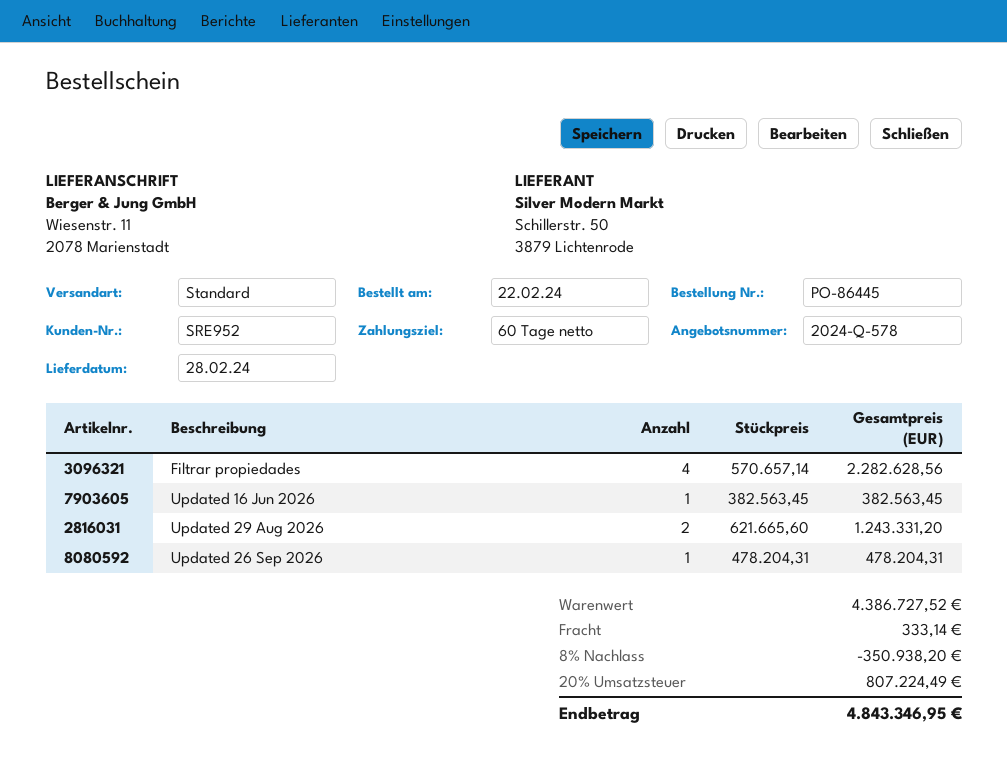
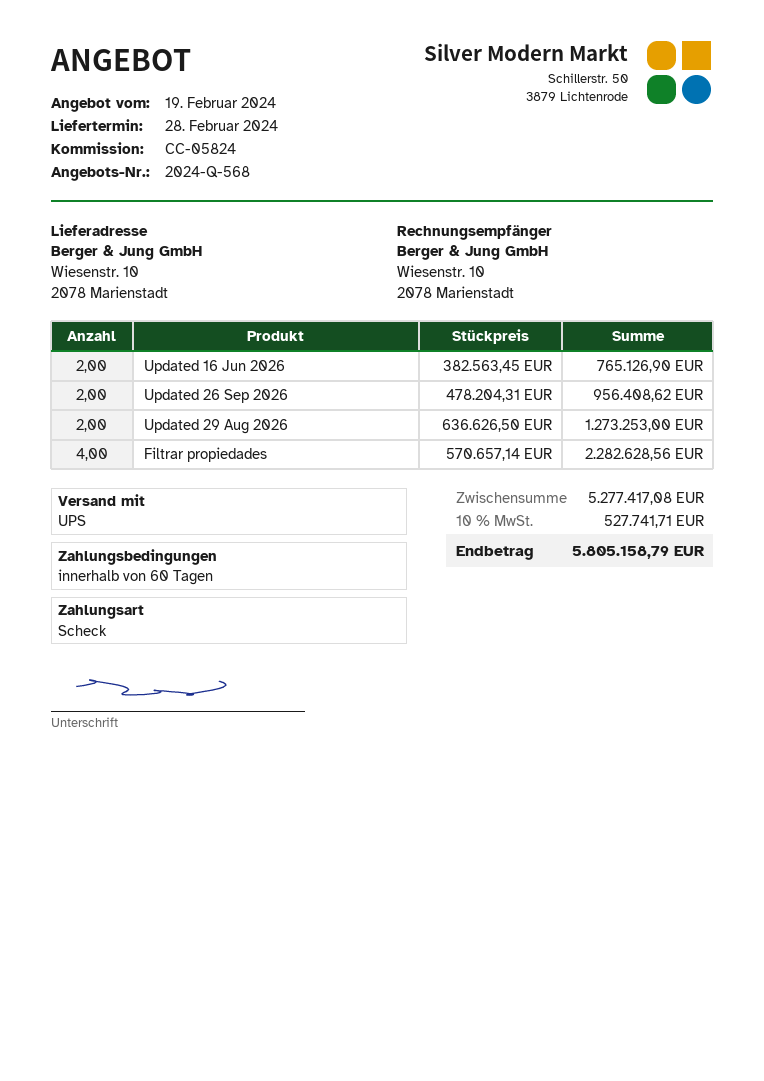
quote number: 2024-Q-578 -> 2024-Q-568
shipping method: standard -> UPS
ship to: Wiesenstr. 11, 2078 Marienstadt -> Wiesenstr. 10, 2078 Marienstadt
Updated 16 Jun 2026: 1 x 382563.45 = 382563.45 -> 2 x 382563.45 = 765126.90
Updated 29 Aug 2026: 2 x 621665.60 = 1243331.20 -> 2 x 636626.50 = 1273253.00
Updated 26 Sep 2026: 1 x 478204.31 = 478204.31 -> 2 x 478204.31 = 956408.62
subtotal: 4386727.52 -> 5277417.08
discount: 8% = 350938.20 -> none
shipping: 333.14 -> none
tax: 20% = 807224.49 -> 10% = 527741.71
total: 4843346.95 -> 5805158.79

